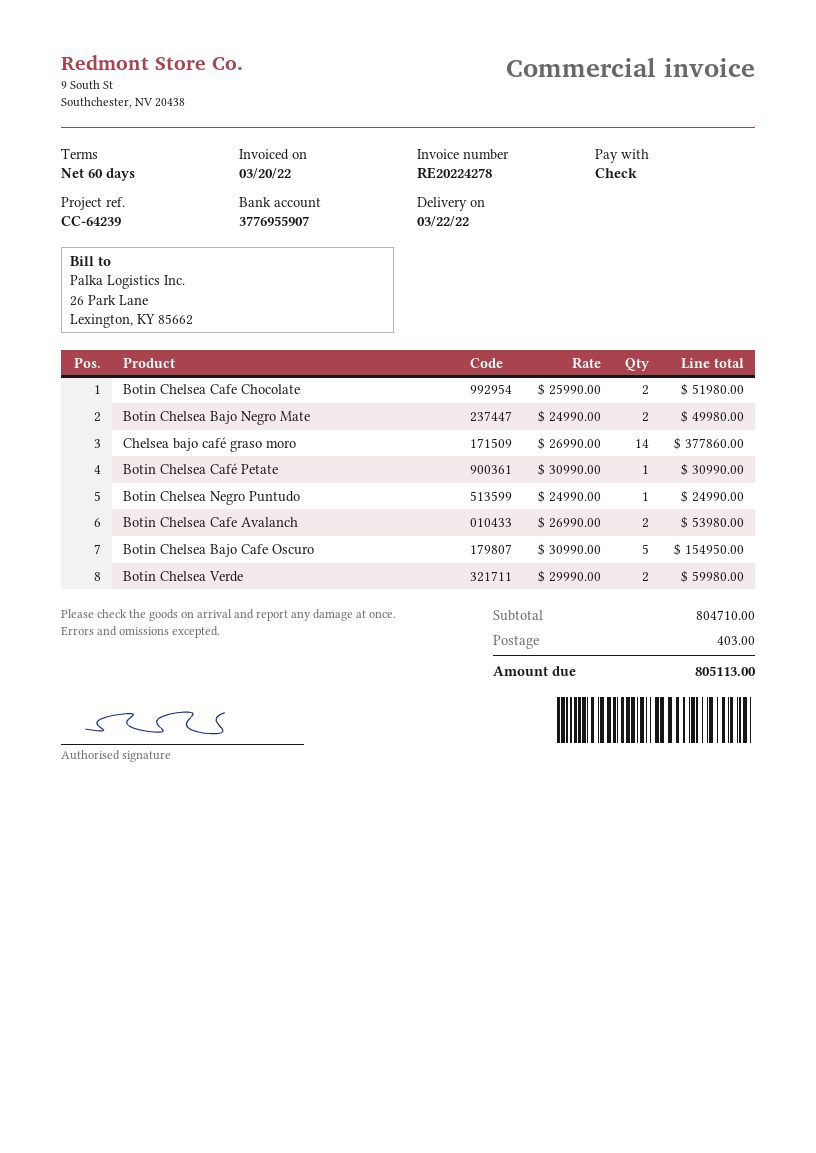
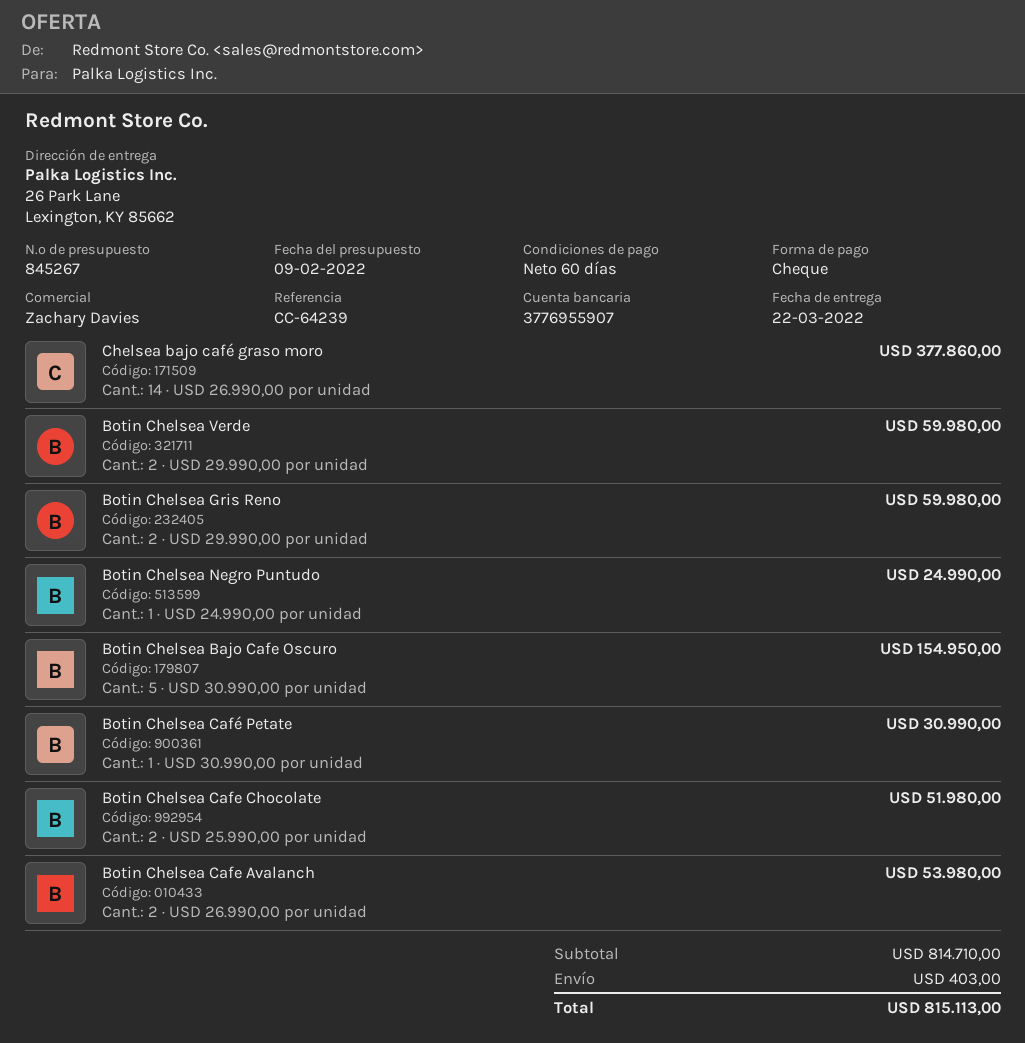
Botin Chelsea Bajo Negro Mate: 2 x 24990.00 = 49980.00 -> none
Botin Chelsea Gris Reno: none -> 2 x 29990.00 = 59980.00
subtotal: 804710.00 -> 814710.00
total: 805113.00 -> 815113.00

